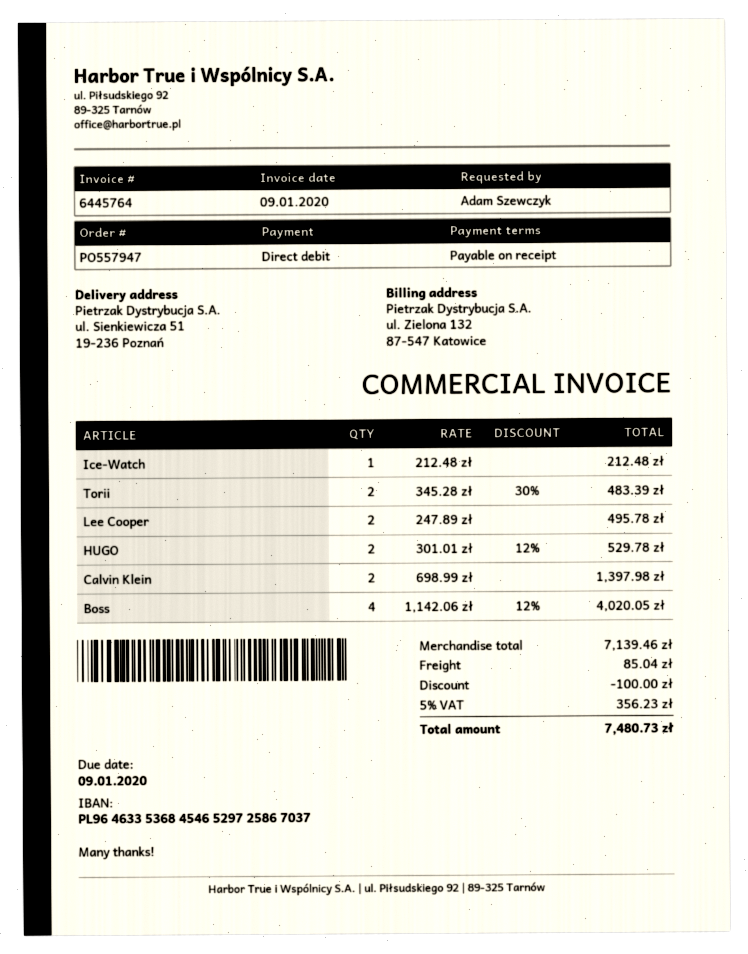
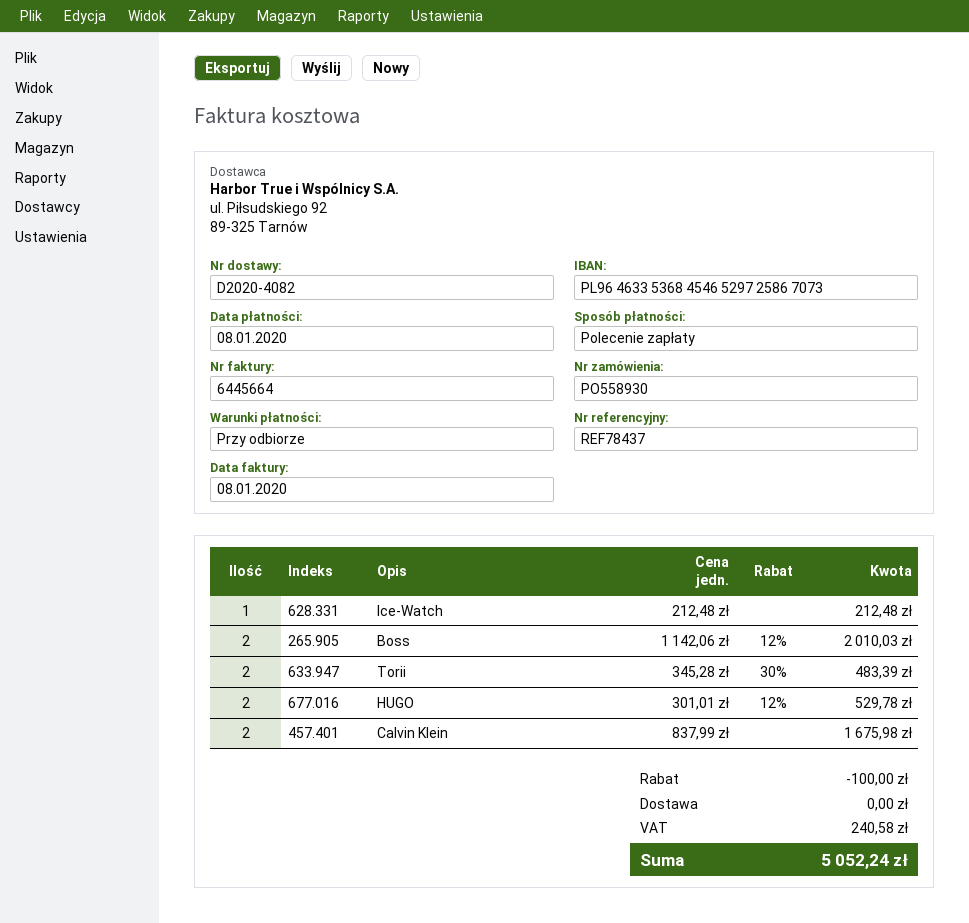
order number: PO557947 -> PO558930
invoice number: 6445764 -> 6445664
invoice date: 2020-01-09 -> 2020-01-08
due date: 2020-01-09 -> 2020-01-08
bank account: PL96463353684546529725867037 -> PL96463353684546529725867073
Lee Cooper: 2 x 247.89 = 495.78 -> none
Calvin Klein: 2 x 698.99 = 1397.98 -> 2 x 837.99 = 1675.98
Boss: 4 x 1142.06 - 12% = 4020.05 -> 2 x 1142.06 - 12% = 2010.03
shipping: 85.04 -> 0.00
tax: 356.23 -> 240.58
total: 7480.73 -> 5052.24

